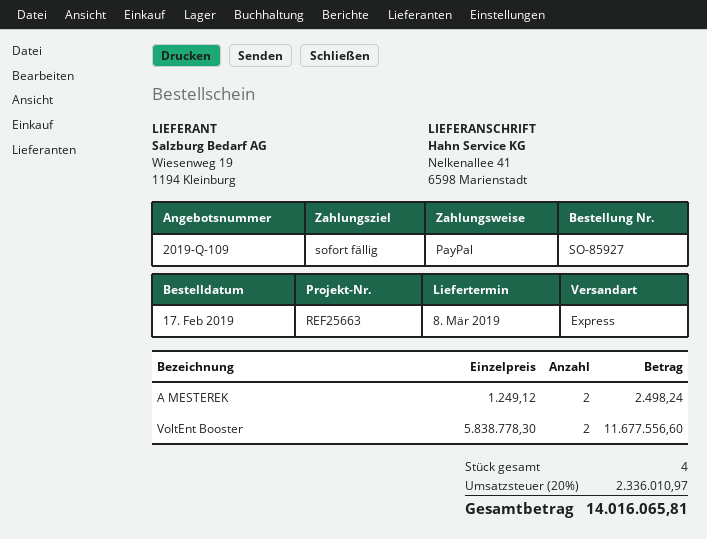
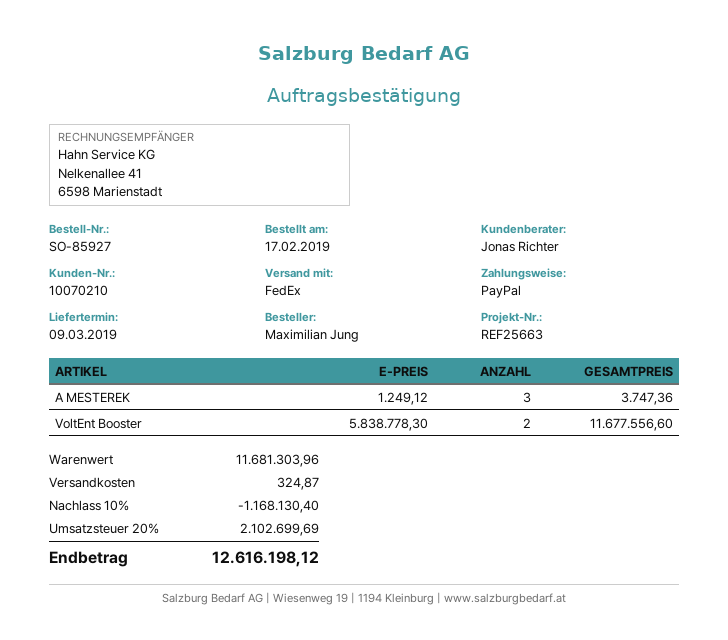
delivery date: 2019-03-08 -> 2019-03-09
shipping method: express -> FedEx
A MESTEREK: 2 x 1249.12 = 2498.24 -> 3 x 1249.12 = 3747.36
discount: none -> 10% = 1168130.40
shipping: none -> 324.87
tax: 20% = 2336010.97 -> 20% = 2102699.69
total: 14016065.81 -> 12616198.12

